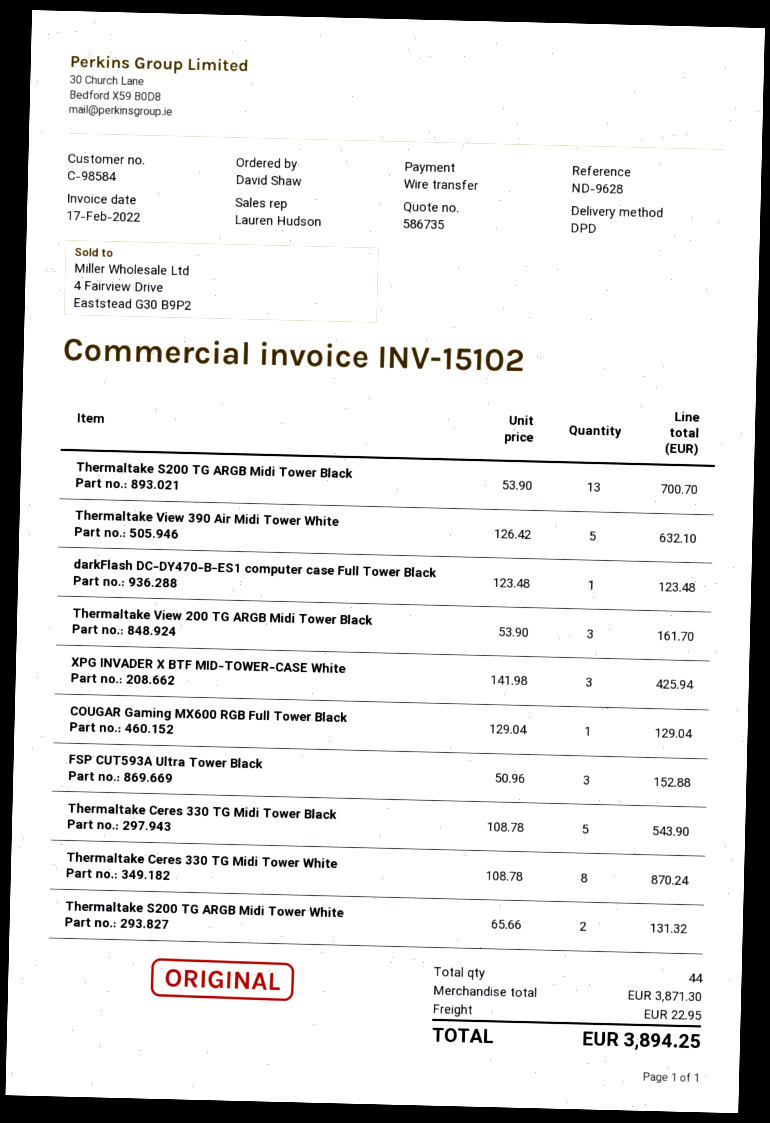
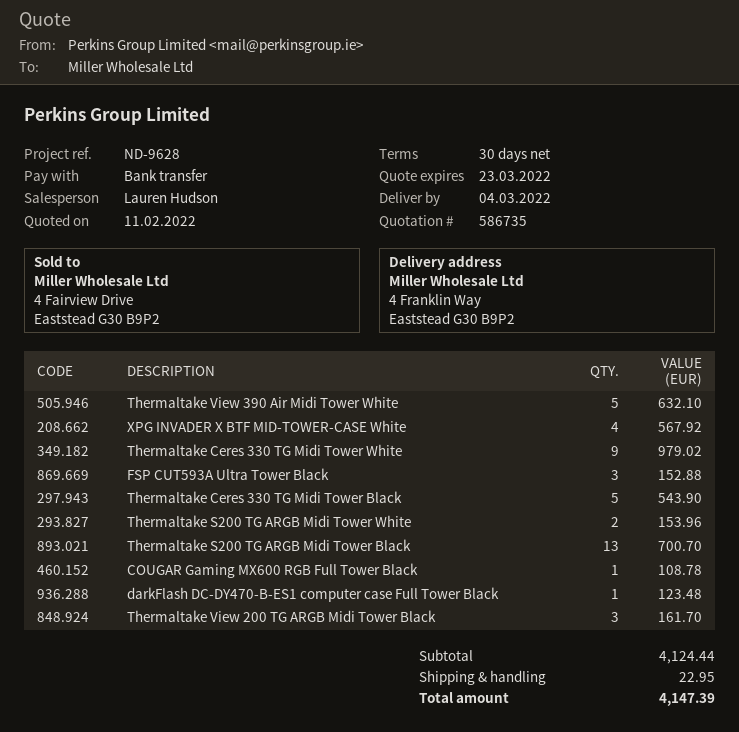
XPG INVADER X BTF MID-TOWER-CASE White: 3 for 425.94 -> 4 for 567.92
COUGAR Gaming MX600 RGB Full Tower Black: 1 for 129.04 -> 1 for 108.78
Thermaltake Ceres 330 TG Midi Tower White: 8 for 870.24 -> 9 for 979.02
Thermaltake S200 TG ARGB Midi Tower White: 2 for 131.32 -> 2 for 153.96
subtotal: 3871.30 -> 4124.44
total: 3894.25 -> 4147.39

